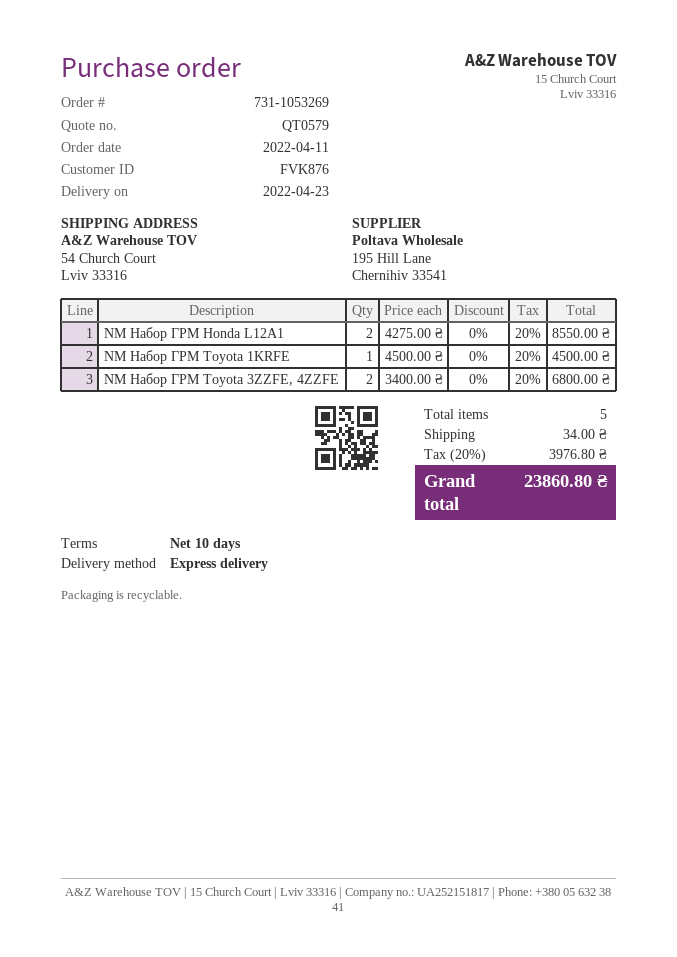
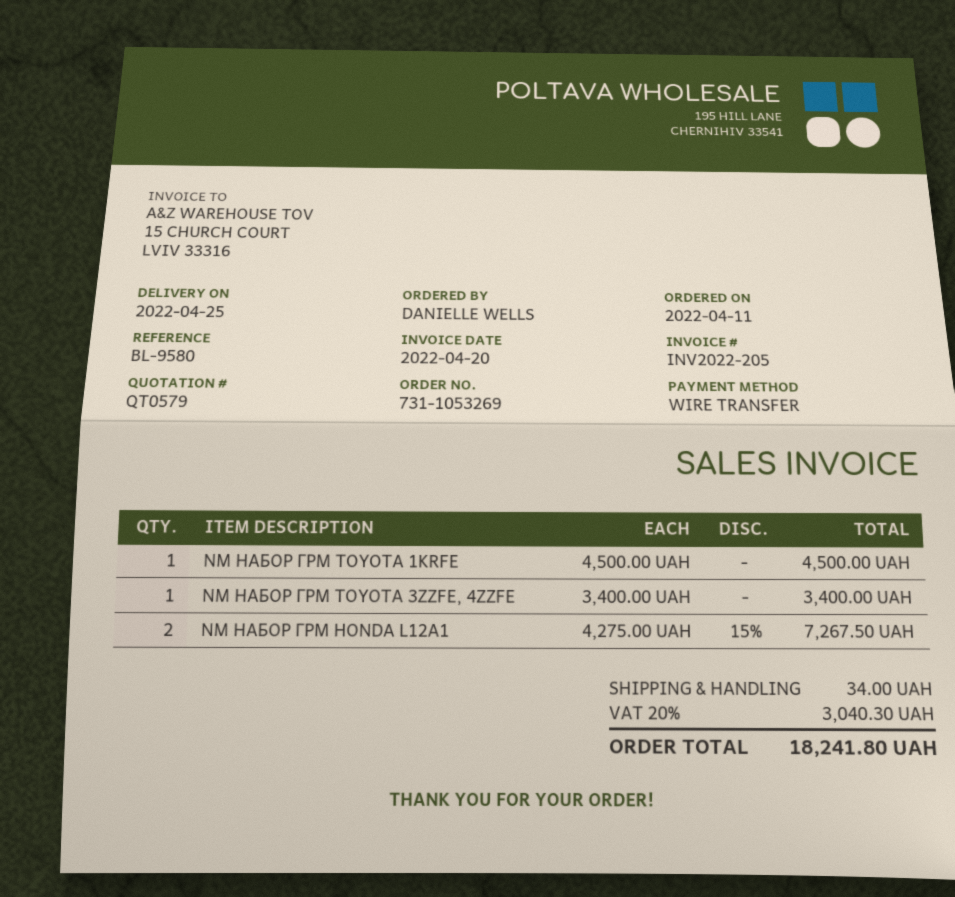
delivery date: 2022-04-23 -> 2022-04-25
NM Набор ГРМ Honda L12A1: 2 x 4275.00 = 8550.00 -> 2 x 4275.00 - 15% = 7267.50
NM Набор ГРМ Toyota 3ZZFE, 4ZZFE: 2 x 3400.00 = 6800.00 -> 1 x 3400.00 = 3400.00
tax: 20% = 3976.80 -> 20% = 3040.30
total: 23860.80 -> 18241.80

